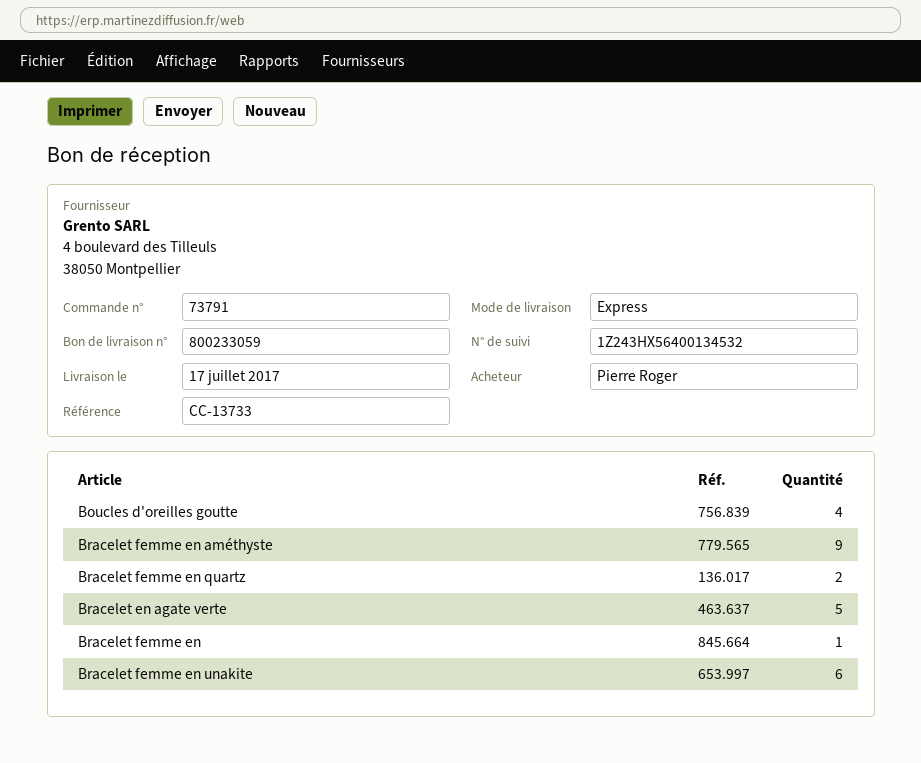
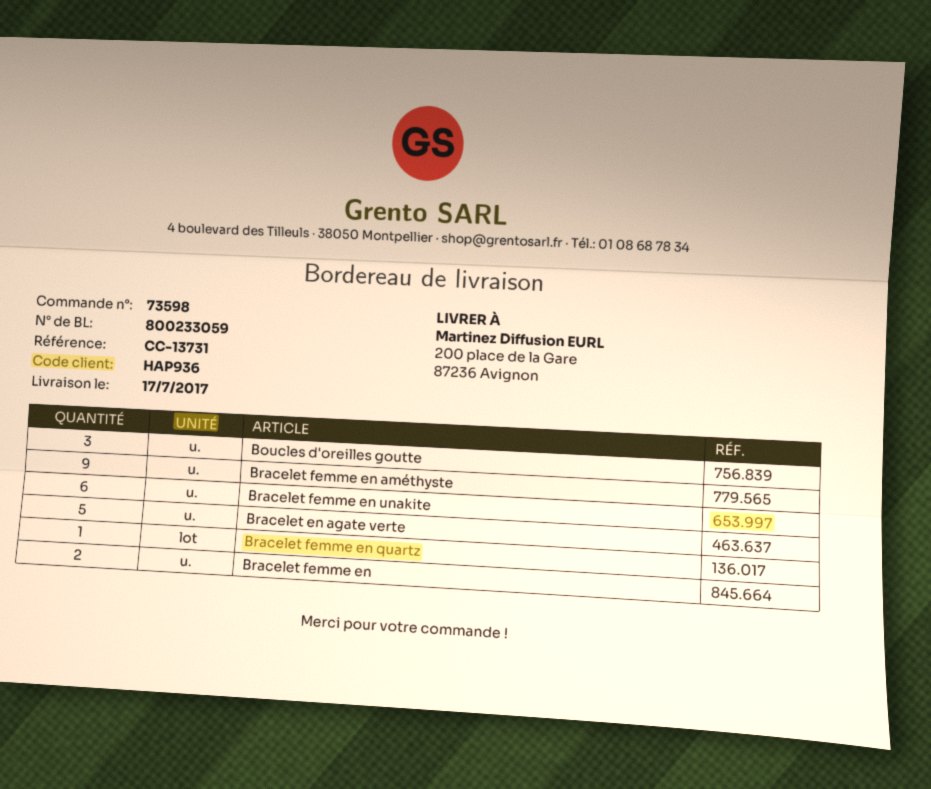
order number: 73791 -> 73598
reference: CC-13733 -> CC-13731
Boucles d'oreilles goutte: 4 -> 3
Bracelet femme en quartz: 2 -> 1
Bracelet femme en: 1 -> 2

